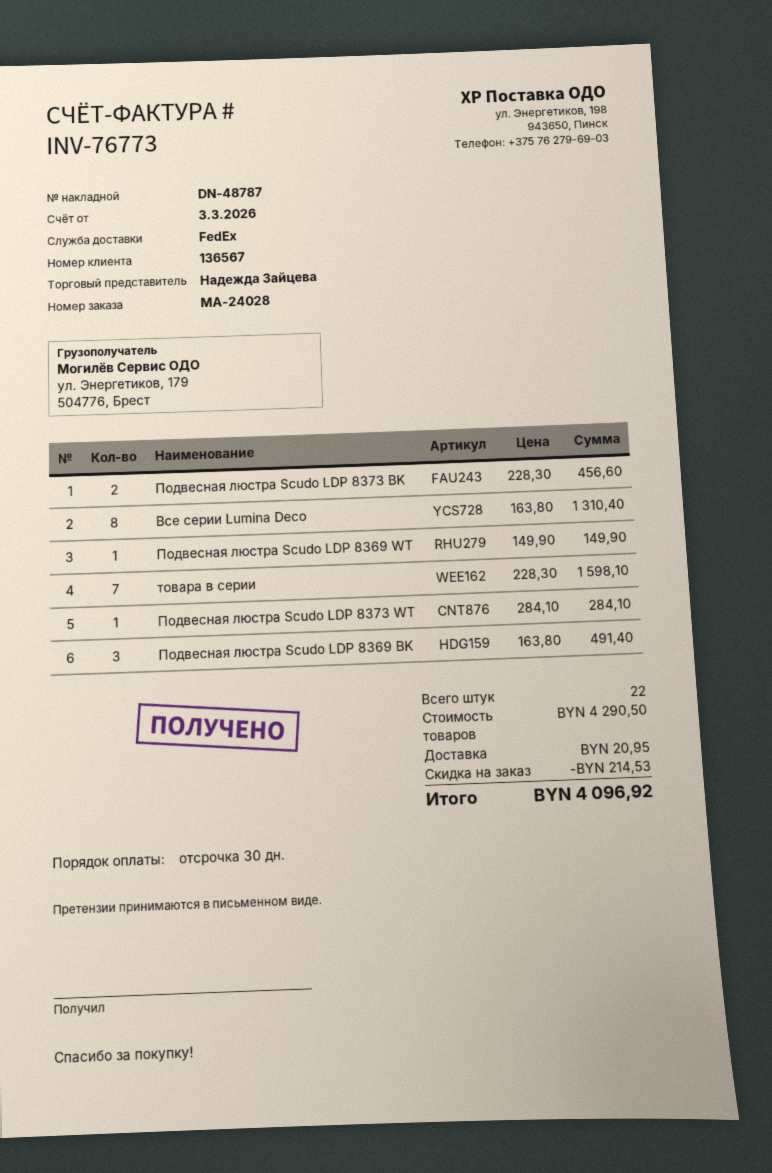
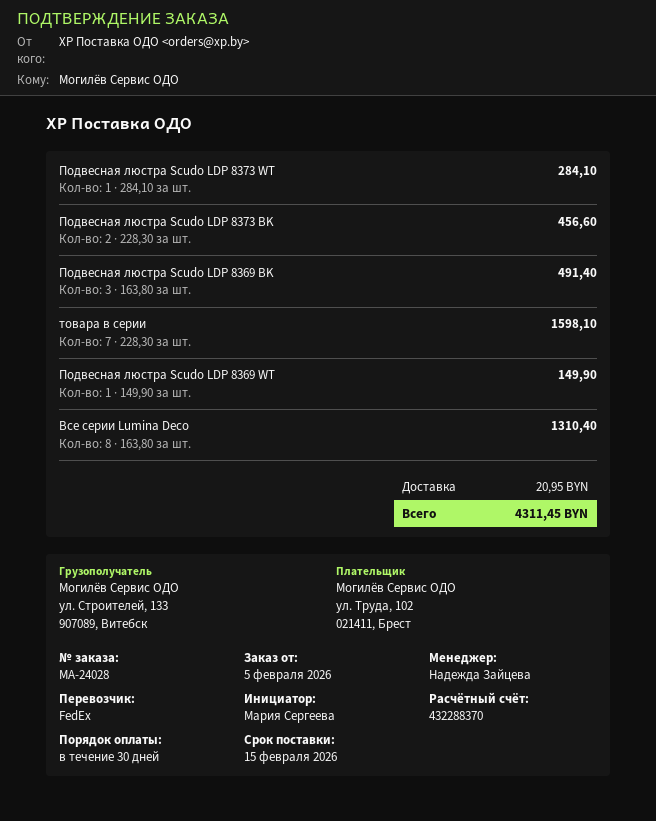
ship to: ул. Энергетиков, 179, 504776, Брест -> ул. Строителей, 133, 907089, Витебск
discount: 214.53 -> none
total: 4096.92 -> 4311.45

